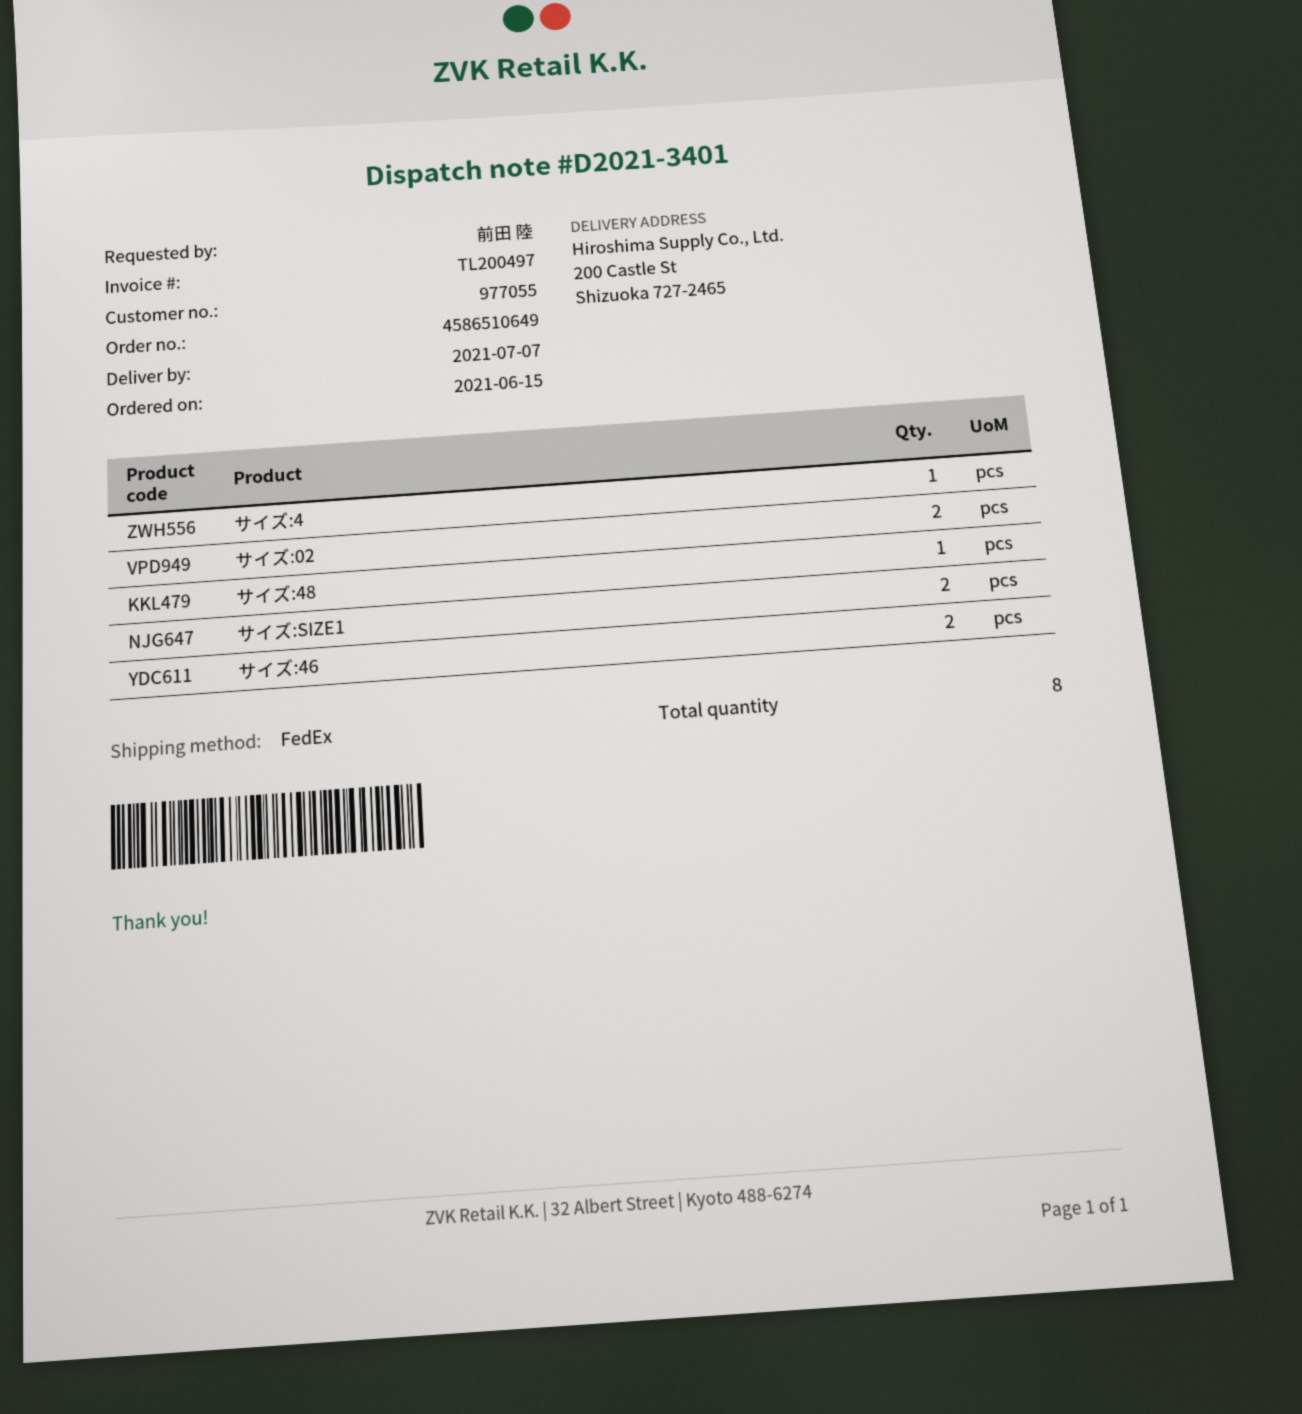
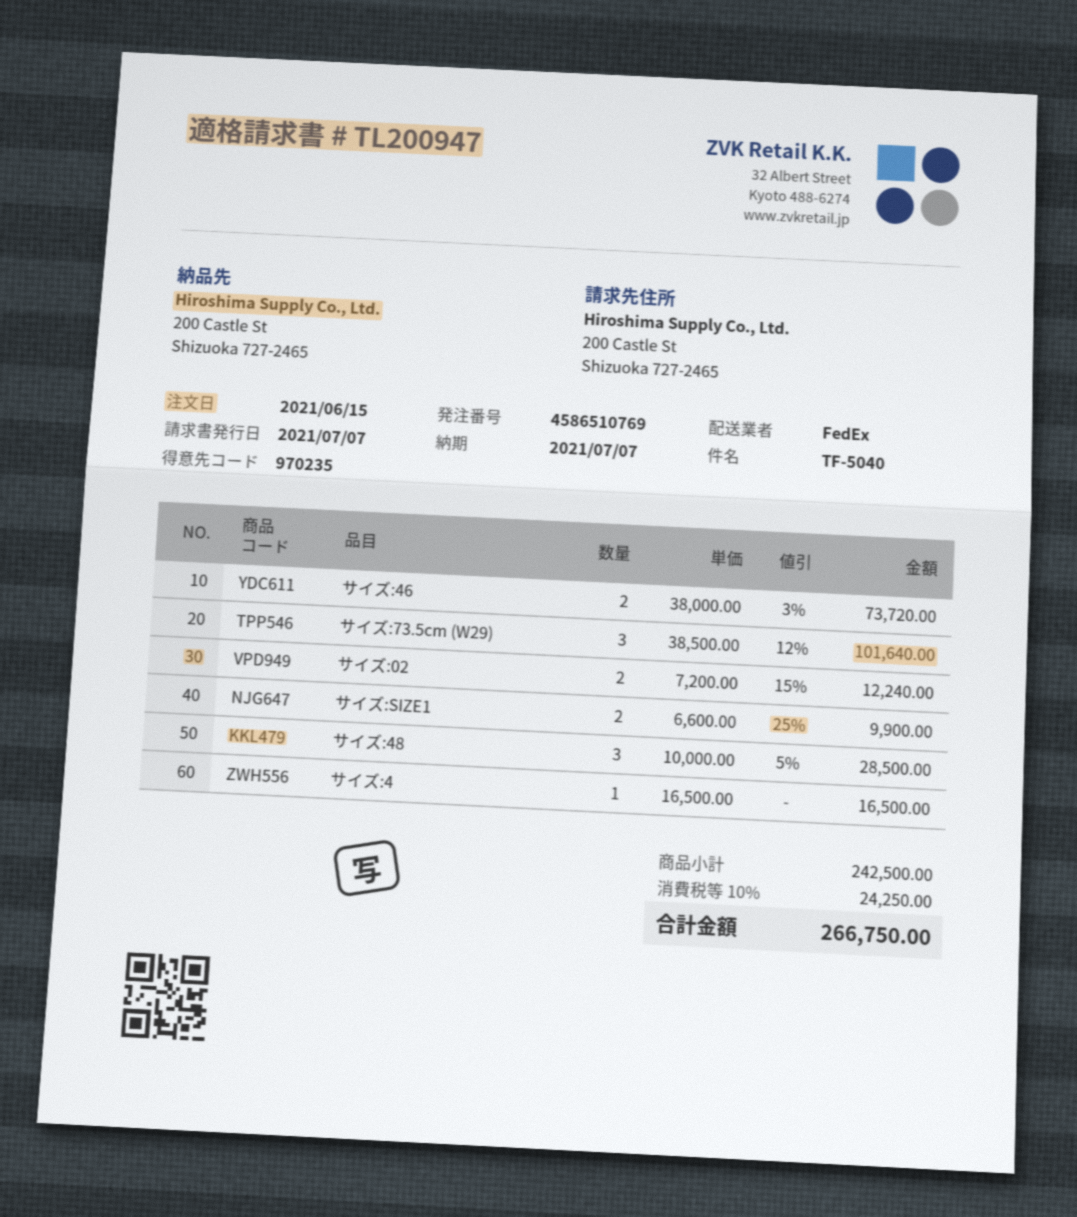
order number: 4586510649 -> 4586510769
invoice number: TL200497 -> TL200947
customer number: 977055 -> 970235
サイズ:48: 1 -> 3
サイズ:73.5cm (W29): none -> 3

